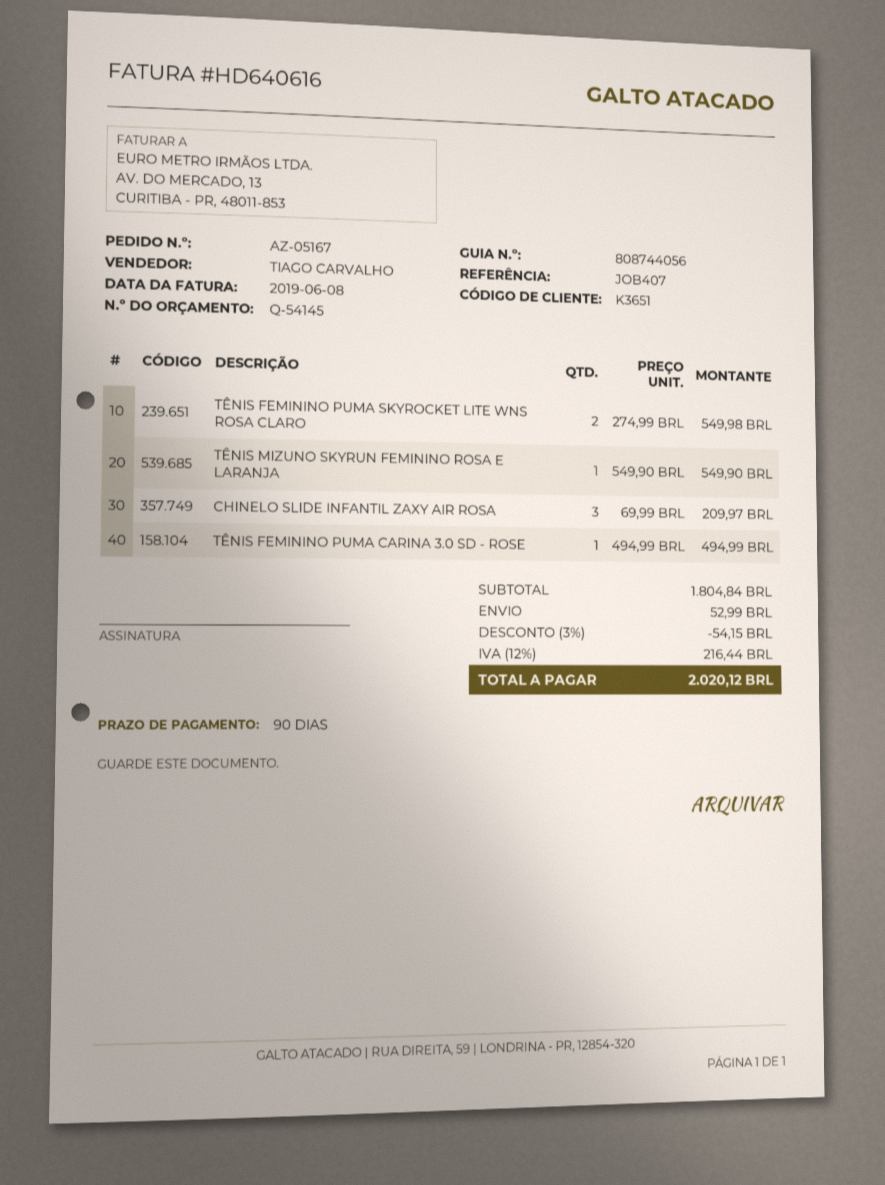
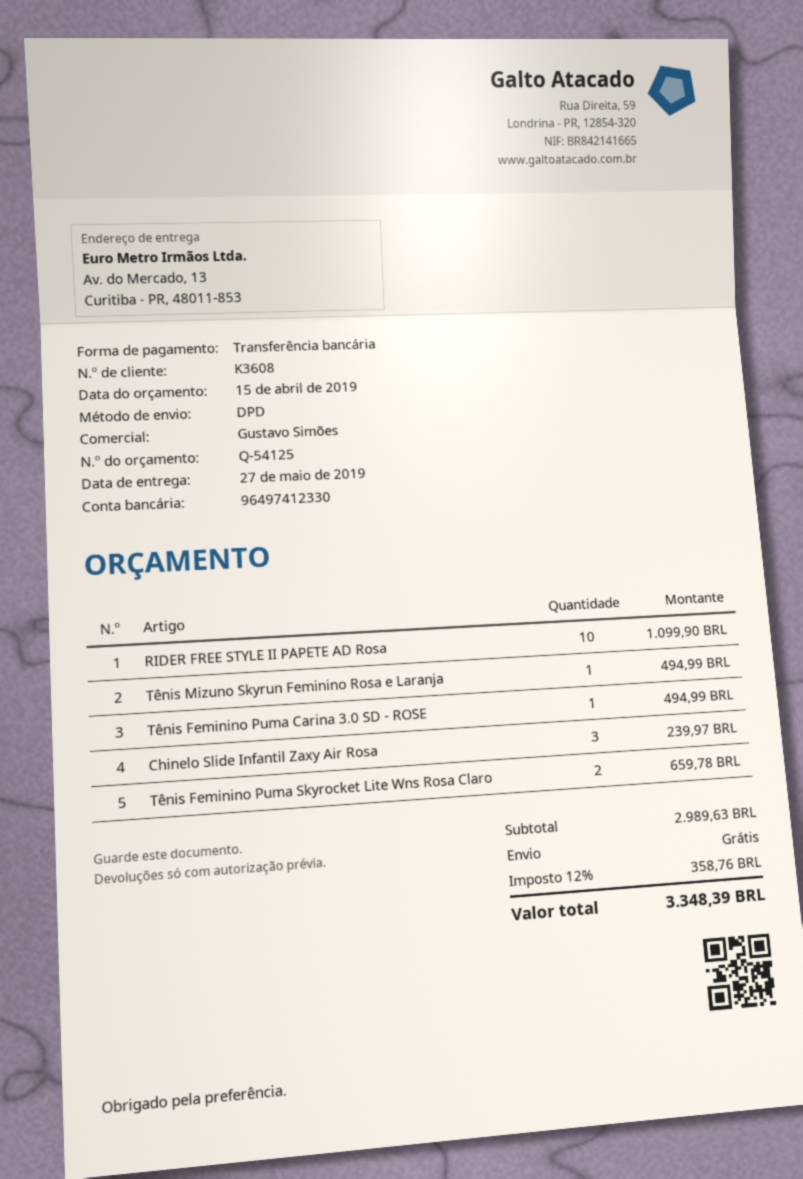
quote number: Q-54145 -> Q-54125
customer number: K3651 -> K3608
sales rep: TIAGO CARVALHO -> Gustavo Simões
TÊNIS FEMININO PUMA SKYROCKET LITE WNS ROSA CLARO: 2 for 549.98 -> 2 for 659.78
TÊNIS MIZUNO SKYRUN FEMININO ROSA E LARANJA: 1 for 549.90 -> 1 for 494.99
CHINELO SLIDE INFANTIL ZAXY AIR ROSA: 3 for 209.97 -> 3 for 239.97
RIDER FREE STYLE II PAPETE AD Rosa: none -> 10 for 1099.90
subtotal: 1804.84 -> 2989.63
discount: 3% = 54.15 -> none
shipping: 52.99 -> 0.00
tax: 12% = 216.44 -> 12% = 358.76
total: 2020.12 -> 3348.39

